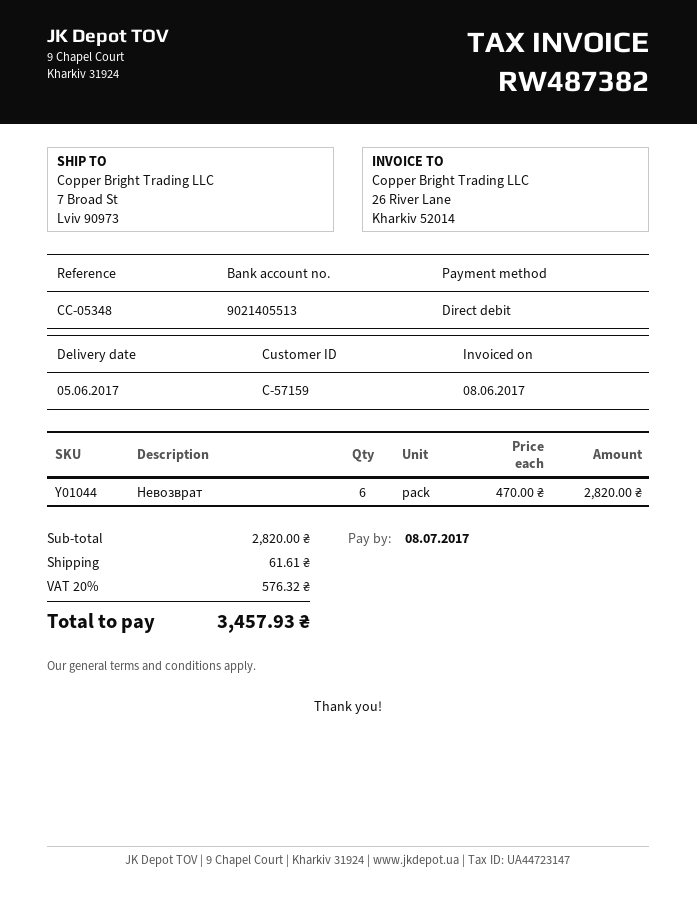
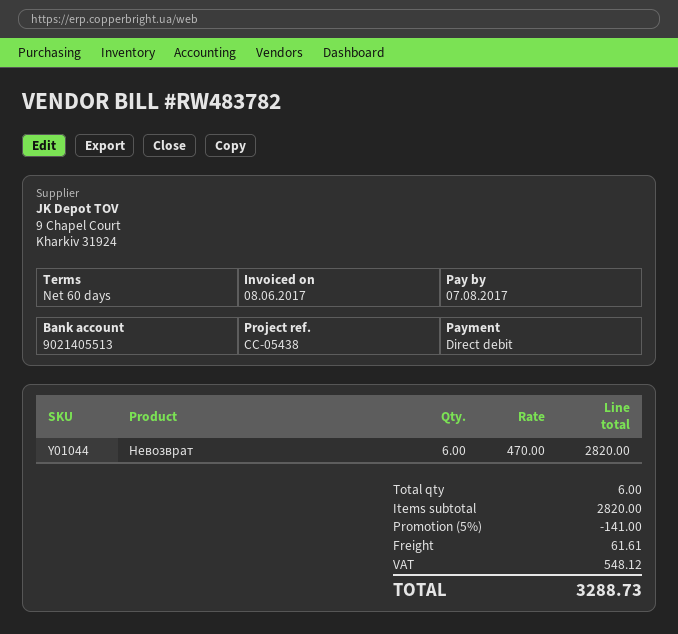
invoice number: RW487382 -> RW483782
due date: 2017-07-08 -> 2017-08-07
reference: CC-05348 -> CC-05438
discount: none -> 5% = 141.00
tax: 576.32 -> 548.12
total: 3457.93 -> 3288.73

